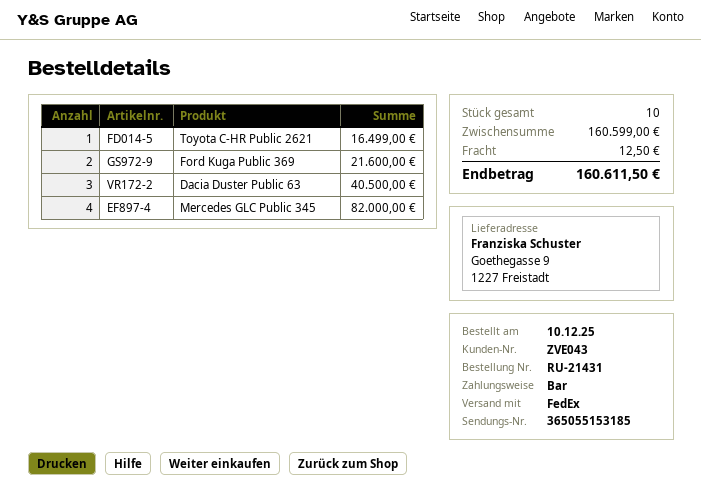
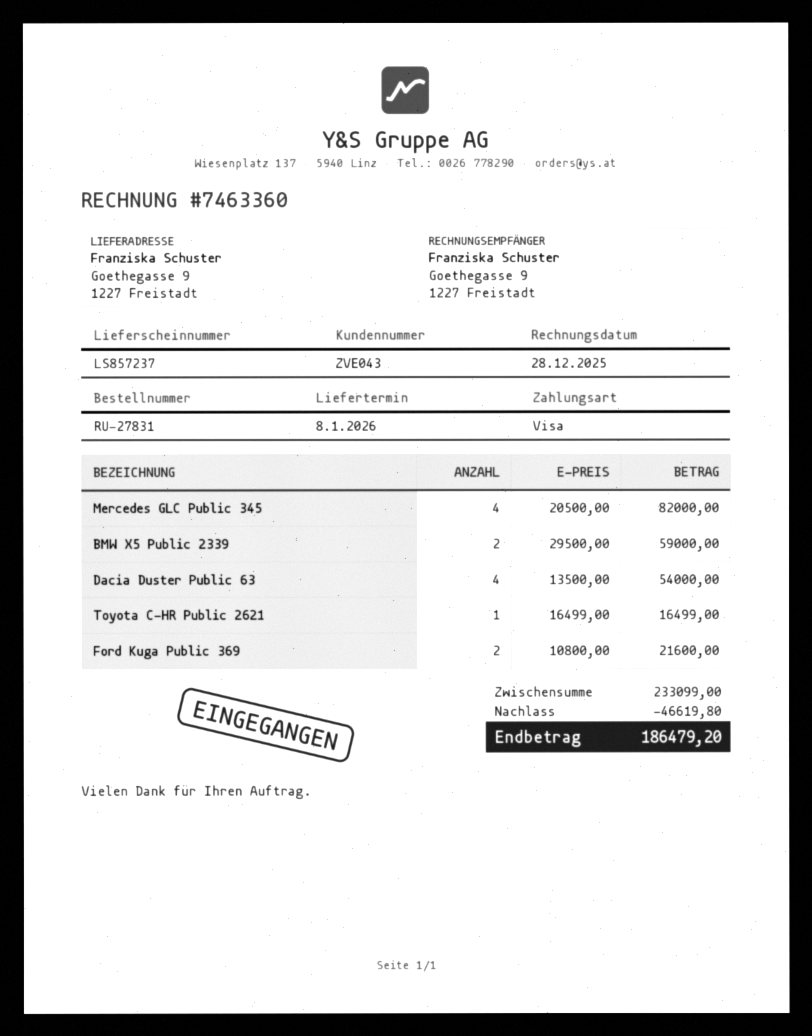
order number: RU-21431 -> RU-27831
payment method: cash -> Visa
Dacia Duster Public 63: 3 for 40500.00 -> 4 for 54000.00
BMW X5 Public 2339: none -> 2 for 59000.00
subtotal: 160599.00 -> 233099.00
discount: none -> 46619.80
shipping: 12.50 -> none
total: 160611.50 -> 186479.20

